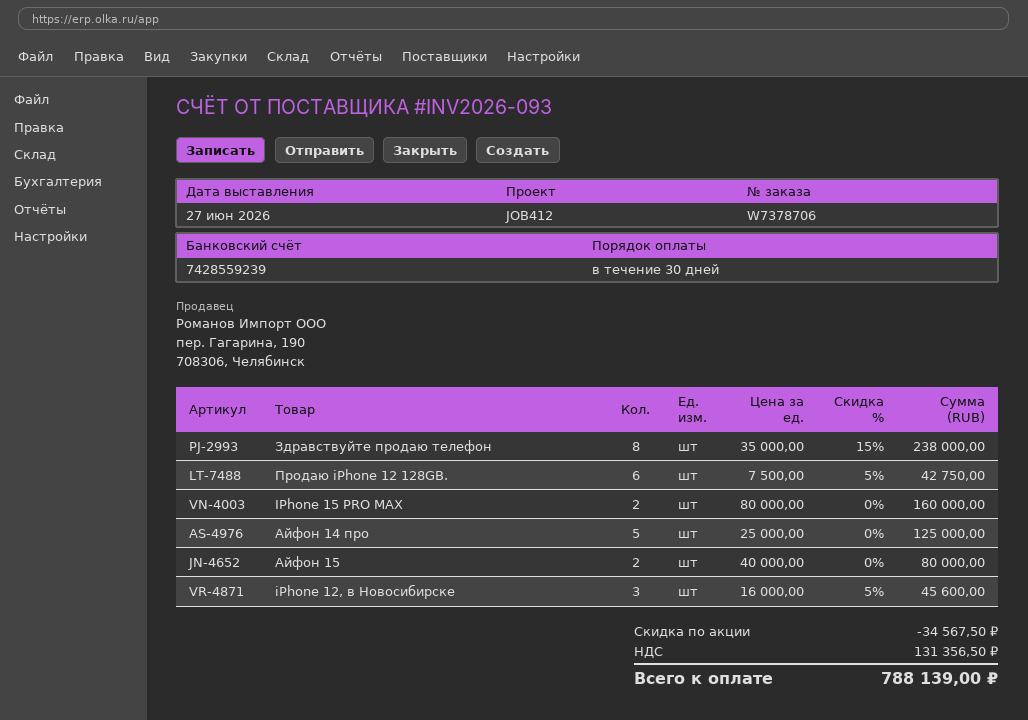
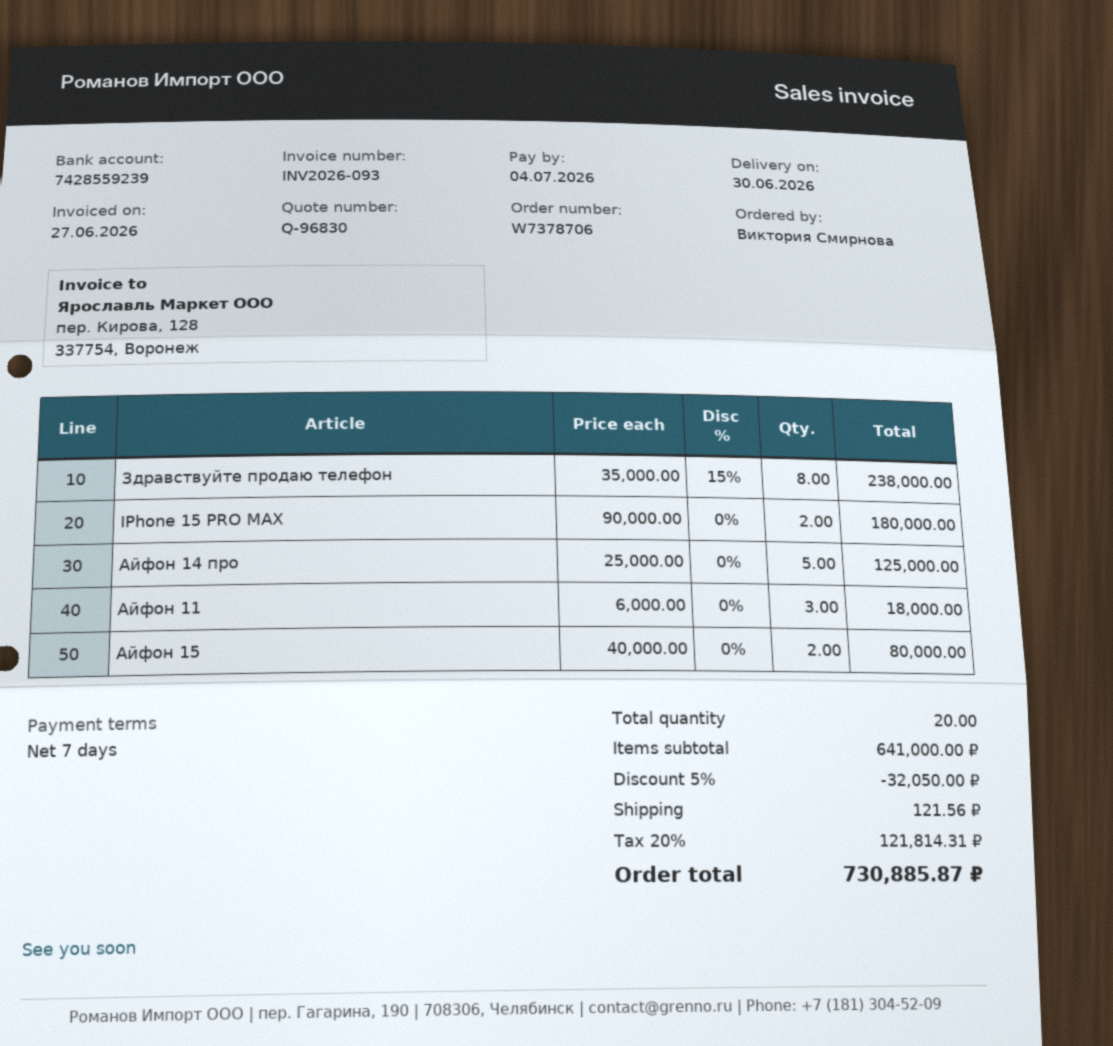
payment terms: 30 days -> 7 days
Продаю iPhone 12 128GB.: 6 x 7500.00 - 5% = 42750.00 -> none
IPhone 15 PRO MAX: 2 x 80000.00 = 160000.00 -> 2 x 90000.00 = 180000.00
iPhone 12, в Новосибирске: 3 x 16000.00 - 5% = 45600.00 -> none
Айфон 11: none -> 3 x 6000.00 = 18000.00
discount: 34567.50 -> 32050.00
shipping: none -> 121.56
tax: 131356.50 -> 121814.31
total: 788139.00 -> 730885.87

